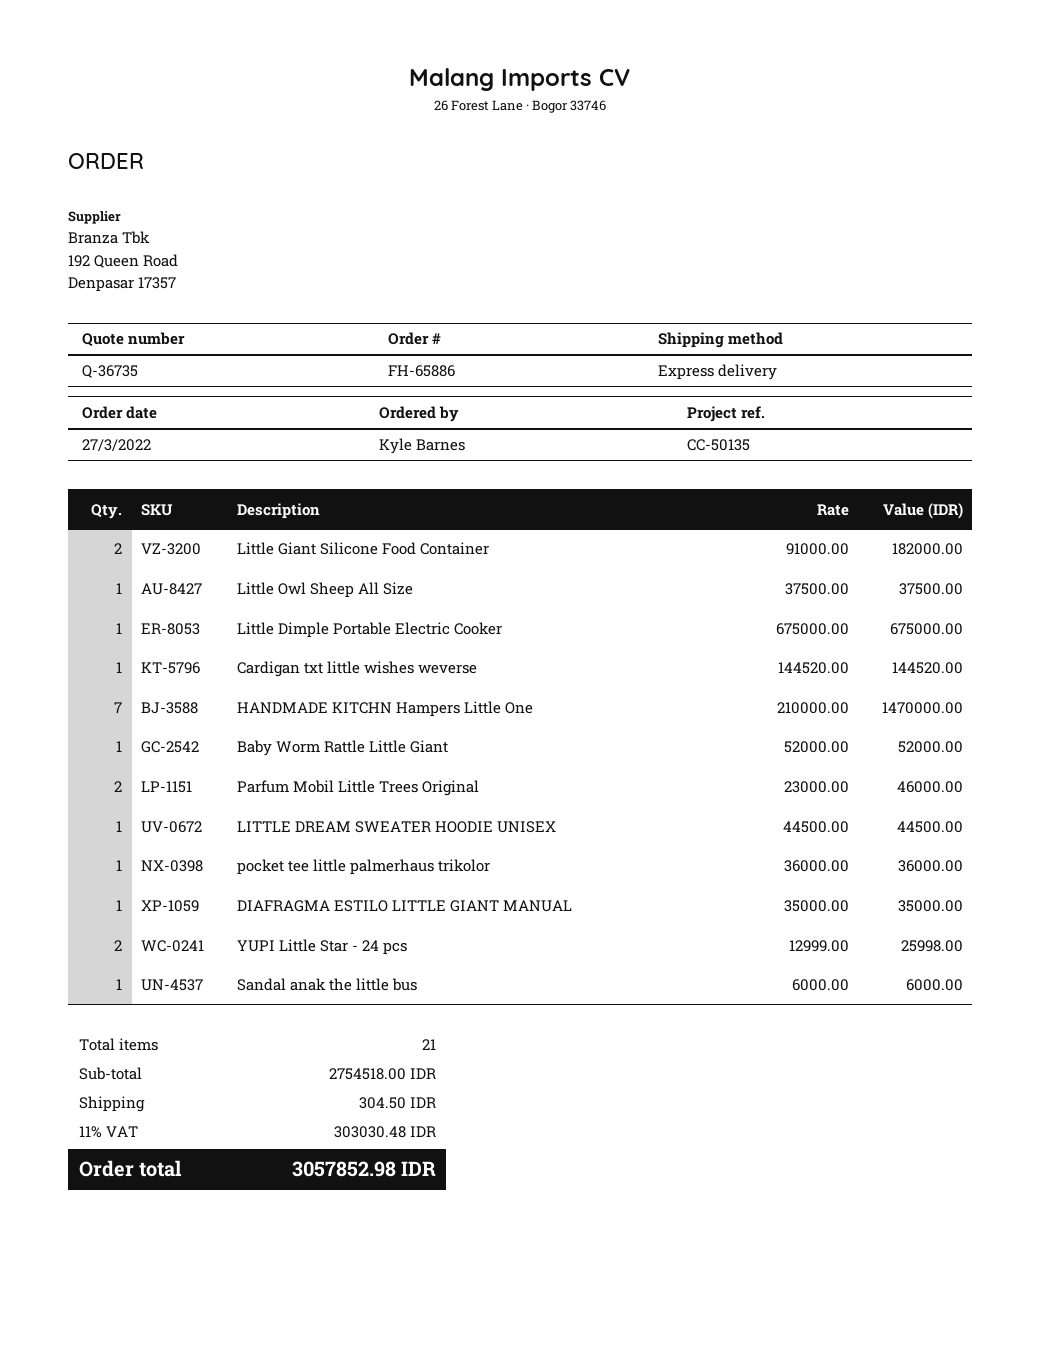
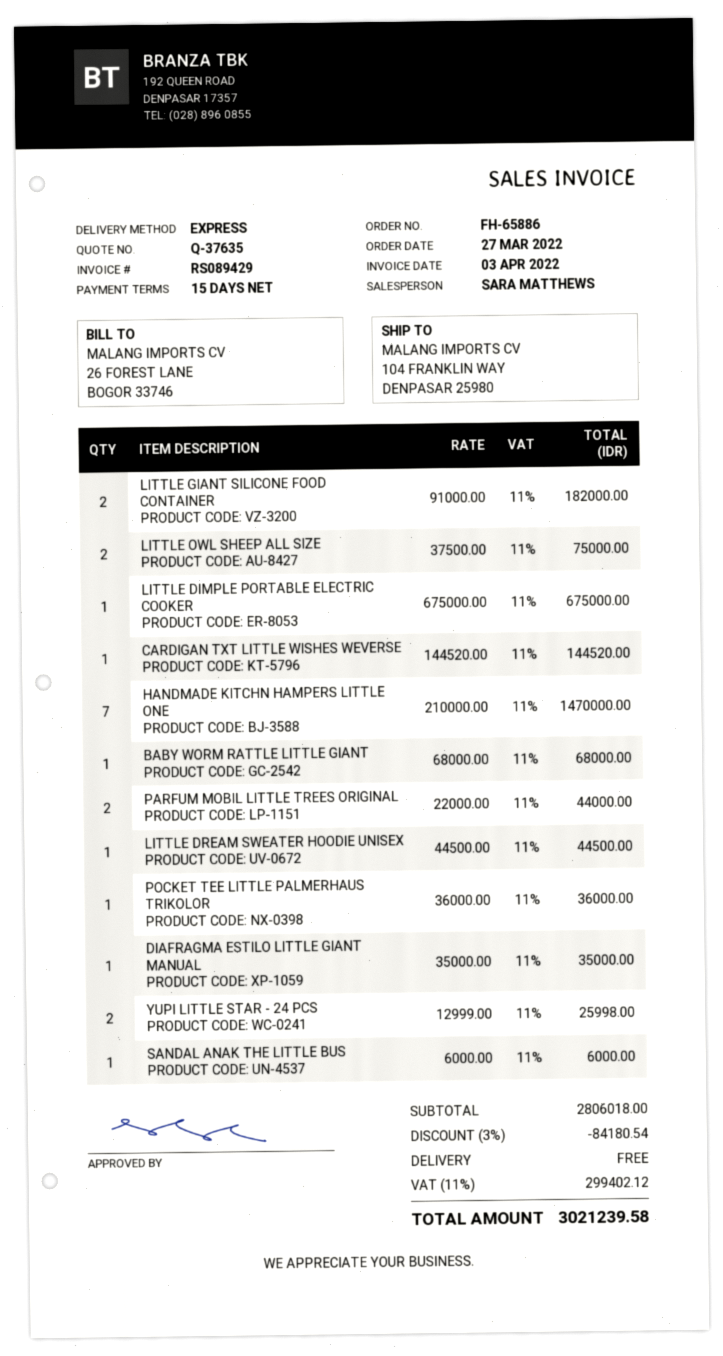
quote number: Q-36735 -> Q-37635
Little Owl Sheep All Size: 1 x 37500.00 = 37500.00 -> 2 x 37500.00 = 75000.00
Baby Worm Rattle Little Giant: 1 x 52000.00 = 52000.00 -> 1 x 68000.00 = 68000.00
Parfum Mobil Little Trees Original: 2 x 23000.00 = 46000.00 -> 2 x 22000.00 = 44000.00
subtotal: 2754518.00 -> 2806018.00
discount: none -> 3% = 84180.54
shipping: 304.50 -> 0.00
tax: 11% = 303030.48 -> 11% = 299402.12
total: 3057852.98 -> 3021239.58

